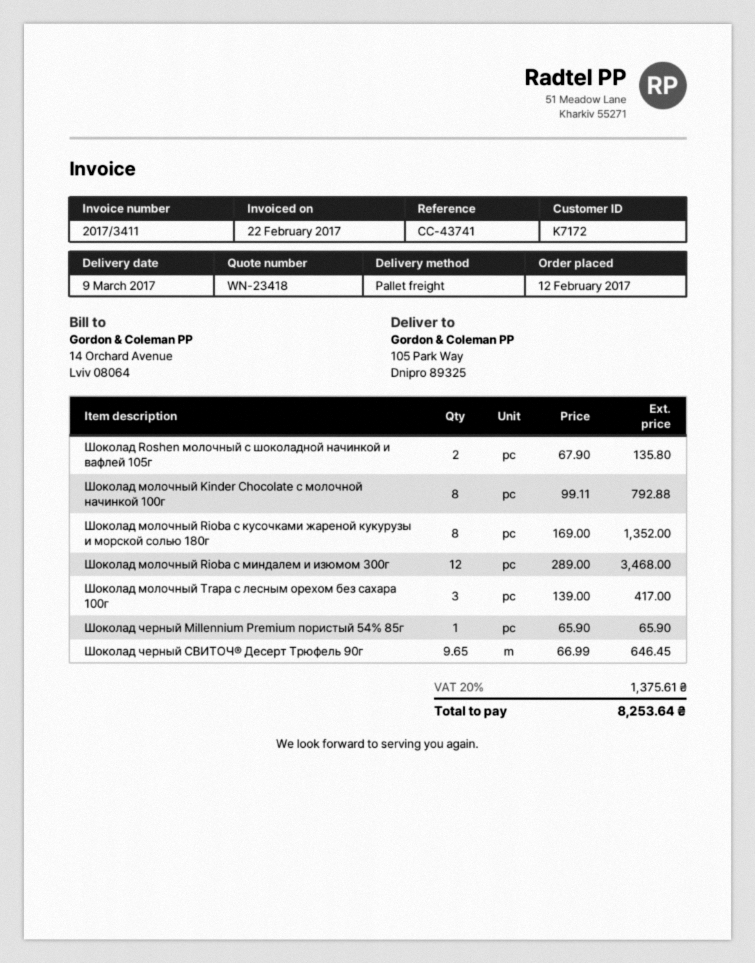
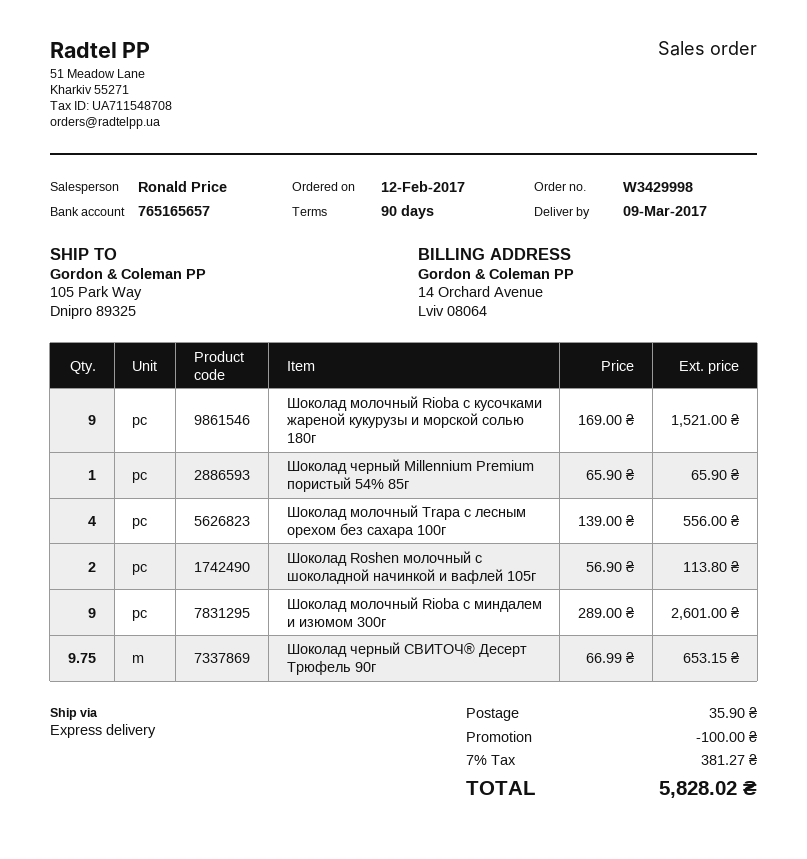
shipping method: pallet freight -> express
Шоколад Roshen молочный с шоколадной начинкой и вафлей 105г: 2 x 67.90 = 135.80 -> 2 x 56.90 = 113.80
Шоколад молочный Kinder Chocolate с молочной начинкой 100г: 8 x 99.11 = 792.88 -> none
Шоколад молочный Rioba с кусочками жареной кукурузы и морской солью 180г: 8 x 169.00 = 1352.00 -> 9 x 169.00 = 1521.00
Шоколад молочный Rioba с миндалем и изюмом 300г: 12 x 289.00 = 3468.00 -> 9 x 289.00 = 2601.00
Шоколад молочный Trapa с лесным орехом без сахара 100г: 3 x 139.00 = 417.00 -> 4 x 139.00 = 556.00
Шоколад черный СВИТОЧ® Десерт Трюфель 90г: 9.65 x 66.99 = 646.45 -> 9.75 x 66.99 = 653.15
discount: none -> 100.00
shipping: none -> 35.90
tax: 20% = 1375.61 -> 7% = 381.27
total: 8253.64 -> 5828.02

